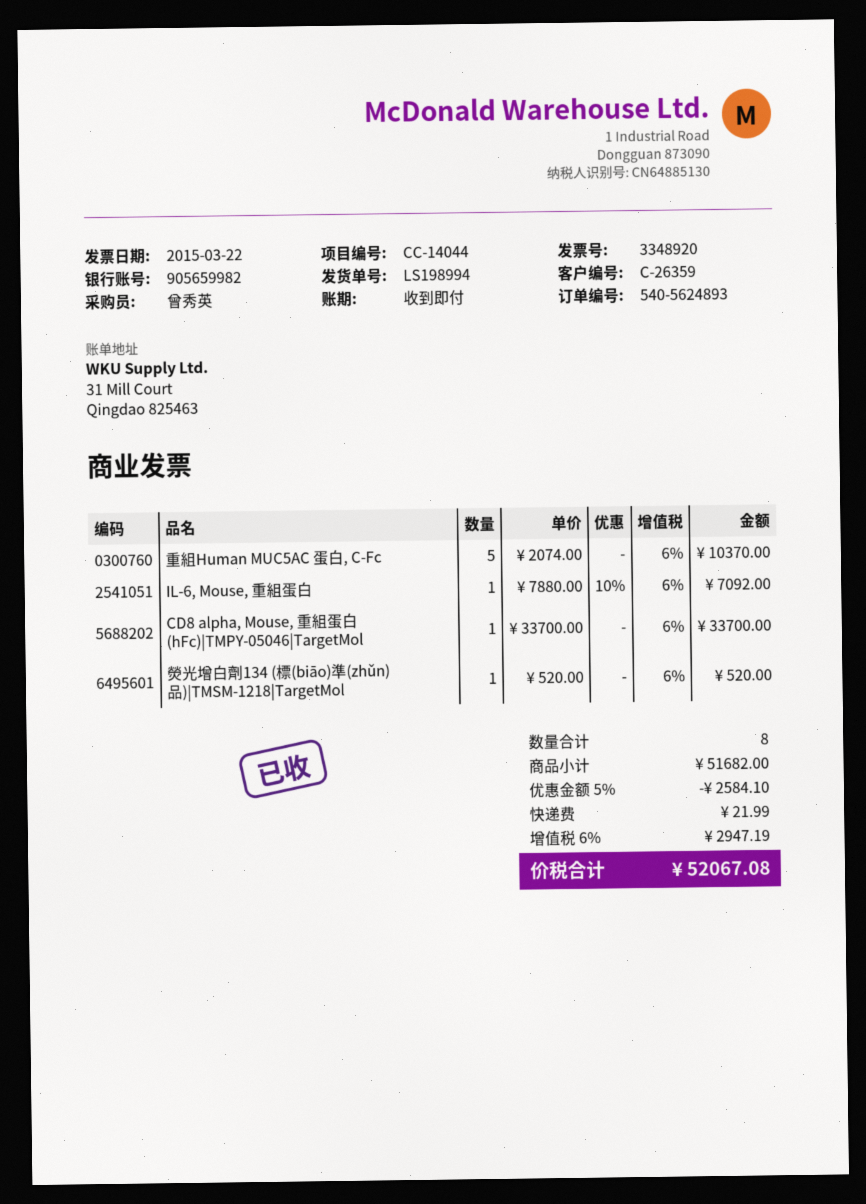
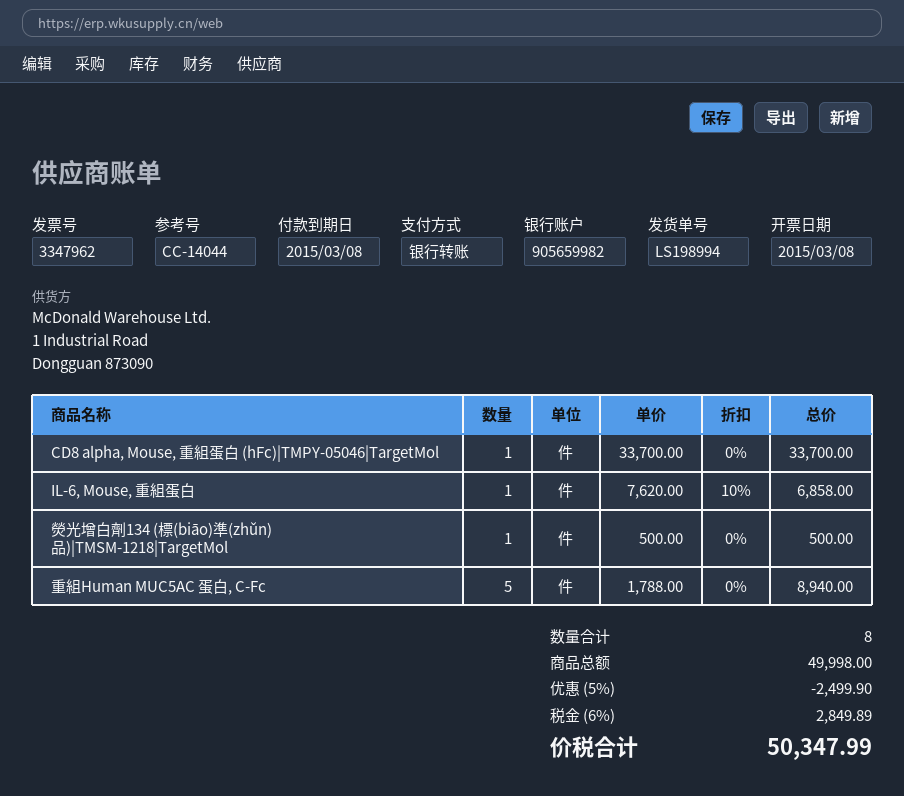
invoice number: 3348920 -> 3347962
invoice date: 2015-03-22 -> 2015-03-08
重組Human MUC5AC 蛋白, C-Fc: 5 x 2074.00 = 10370.00 -> 5 x 1788.00 = 8940.00
IL-6, Mouse, 重組蛋白: 1 x 7880.00 - 10% = 7092.00 -> 1 x 7620.00 - 10% = 6858.00
熒光增白劑134 (標(biāo)準(zhǔn)品)|TMSM-1218|TargetMol: 1 x 520.00 = 520.00 -> 1 x 500.00 = 500.00
subtotal: 51682.00 -> 49998.00
discount: 5% = 2584.10 -> 5% = 2499.90
shipping: 21.99 -> none
tax: 6% = 2947.19 -> 6% = 2849.89
total: 52067.08 -> 50347.99

